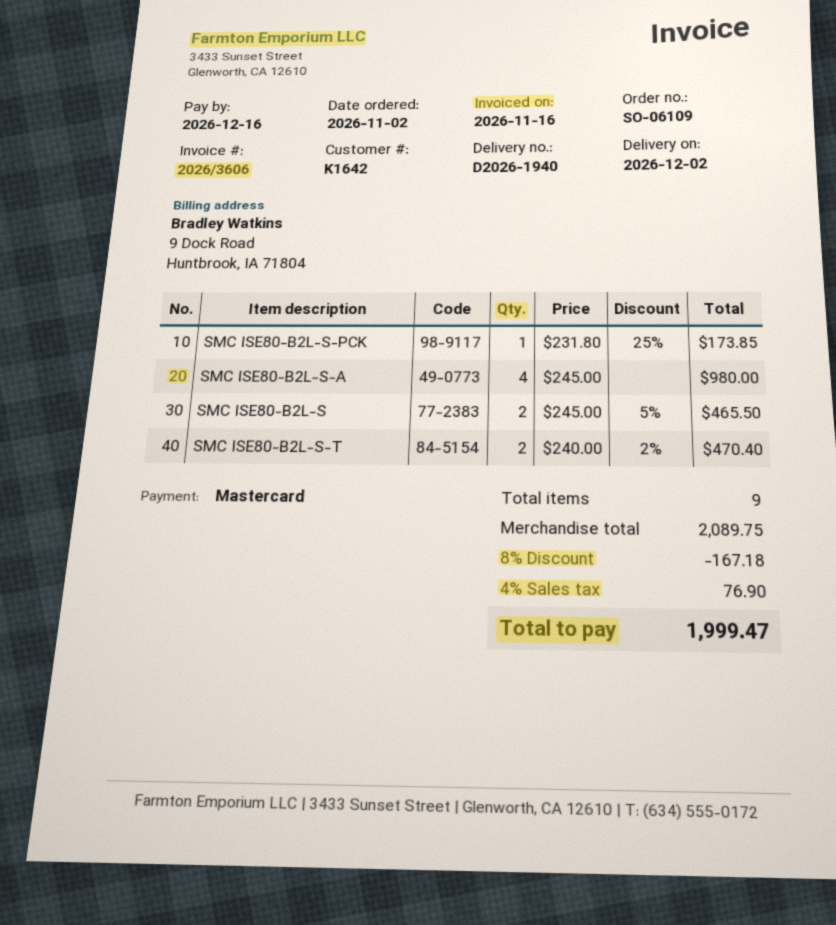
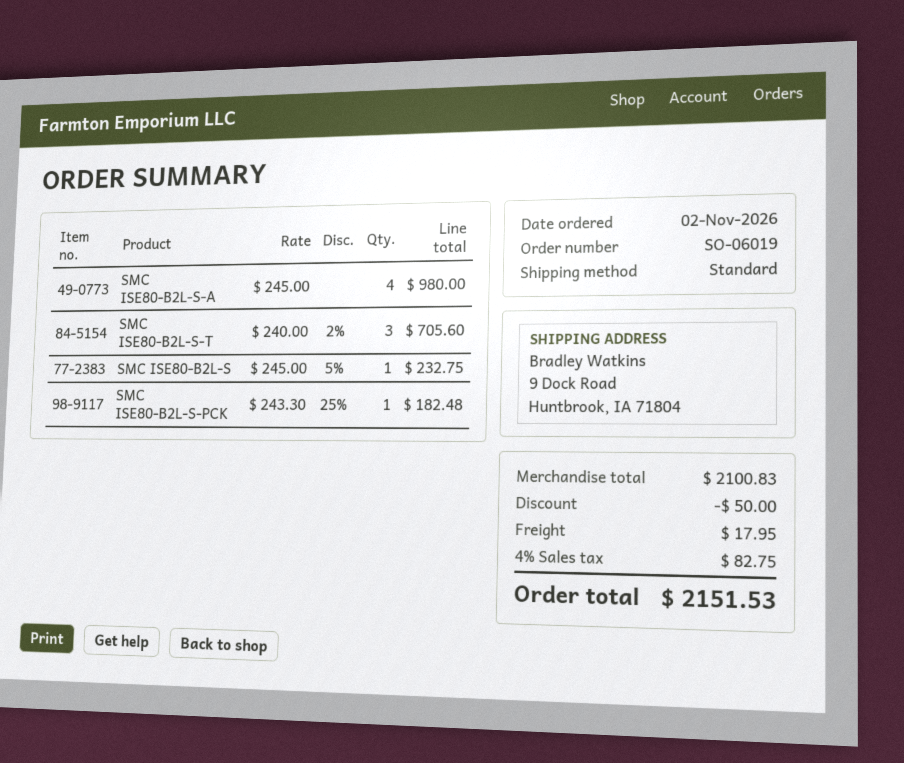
order number: SO-06109 -> SO-06019
SMC ISE80-B2L-S-PCK: 1 x 231.80 - 25% = 173.85 -> 1 x 243.30 - 25% = 182.48
SMC ISE80-B2L-S: 2 x 245.00 - 5% = 465.50 -> 1 x 245.00 - 5% = 232.75
SMC ISE80-B2L-S-T: 2 x 240.00 - 2% = 470.40 -> 3 x 240.00 - 2% = 705.60
subtotal: 2089.75 -> 2100.83
discount: 167.18 -> 50.00
shipping: none -> 17.95
tax: 4% = 76.90 -> 4% = 82.75
total: 1999.47 -> 2151.53

